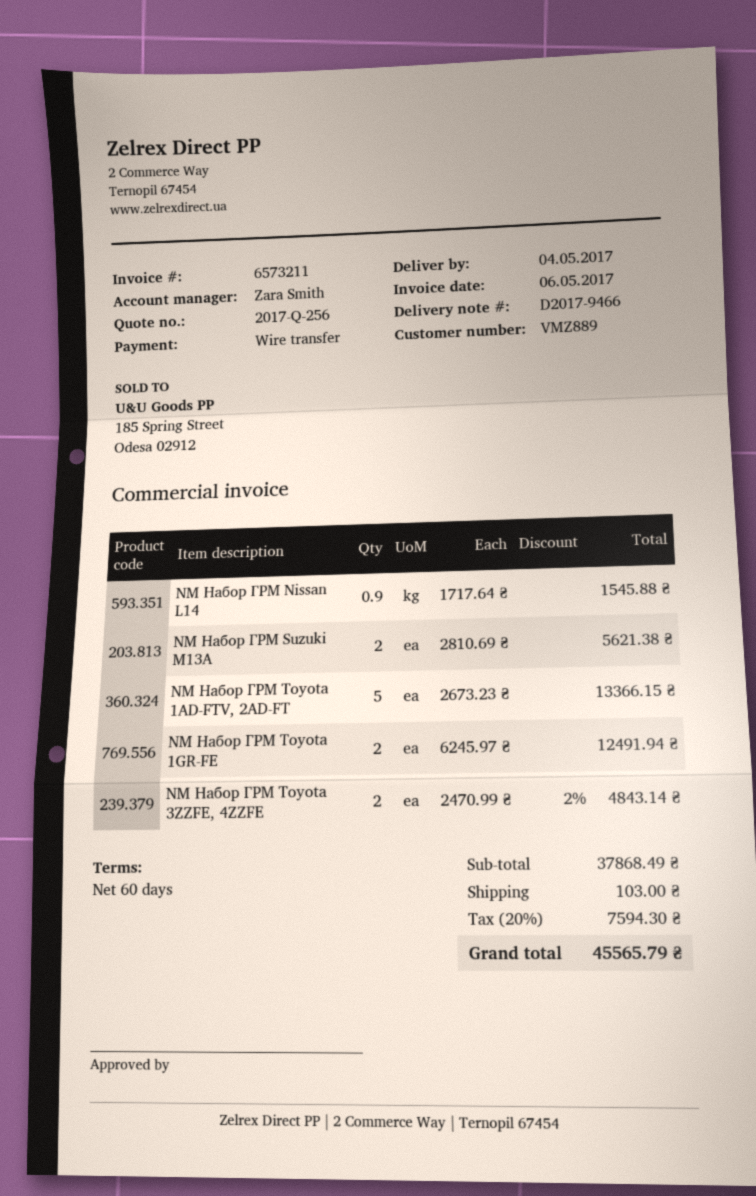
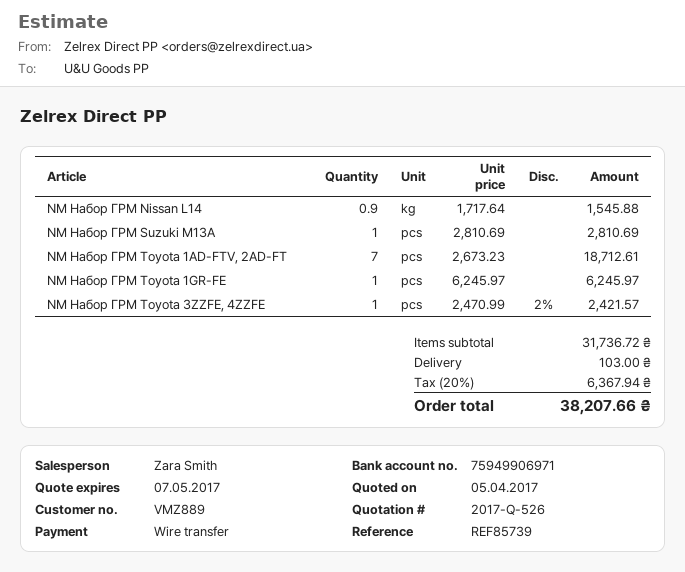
quote number: 2017-Q-256 -> 2017-Q-526
NM Набор ГРМ Suzuki M13A: 2 x 2810.69 = 5621.38 -> 1 x 2810.69 = 2810.69
NM Набор ГРМ Toyota 1AD-FTV, 2AD-FT: 5 x 2673.23 = 13366.15 -> 7 x 2673.23 = 18712.61
NM Набор ГРМ Toyota 1GR-FE: 2 x 6245.97 = 12491.94 -> 1 x 6245.97 = 6245.97
NM Набор ГРМ Toyota 3ZZFE, 4ZZFE: 2 x 2470.99 - 2% = 4843.14 -> 1 x 2470.99 - 2% = 2421.57
subtotal: 37868.49 -> 31736.72
tax: 20% = 7594.30 -> 20% = 6367.94
total: 45565.79 -> 38207.66

